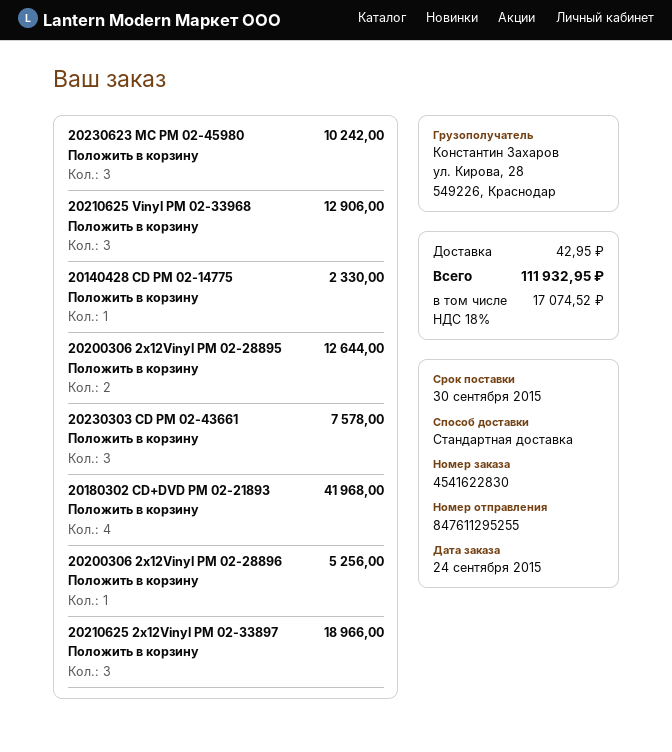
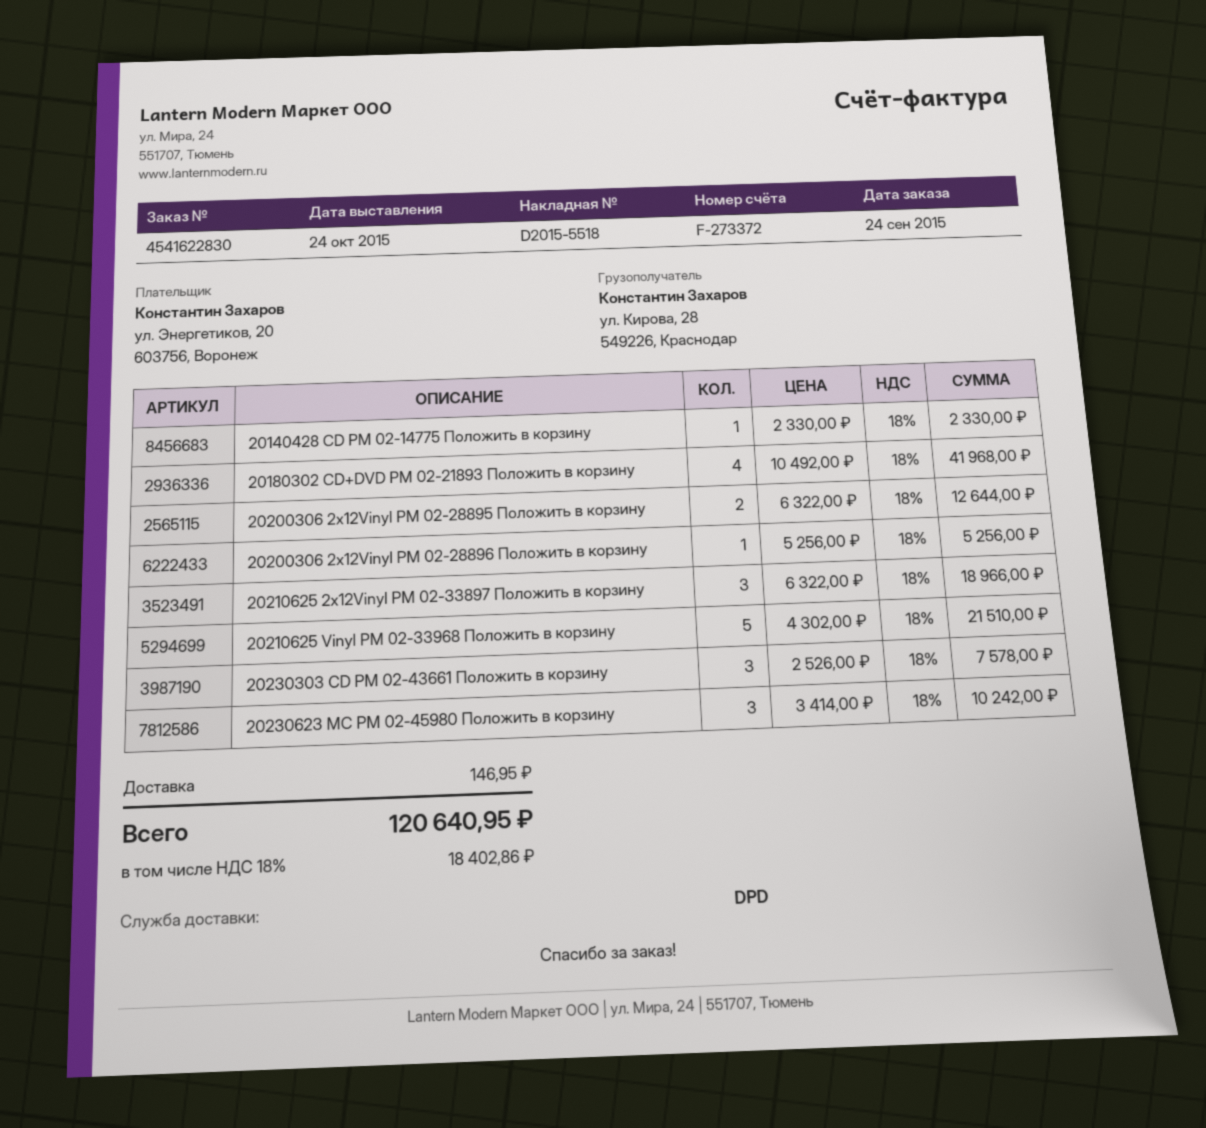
shipping method: standard -> DPD
20210625 Vinyl PM 02-33968 Положить в корзину: 3 for 12906.00 -> 5 for 21510.00
shipping: 42.95 -> 146.95
tax: 18% = 17074.52 -> 18% = 18402.86
total: 111932.95 -> 120640.95

